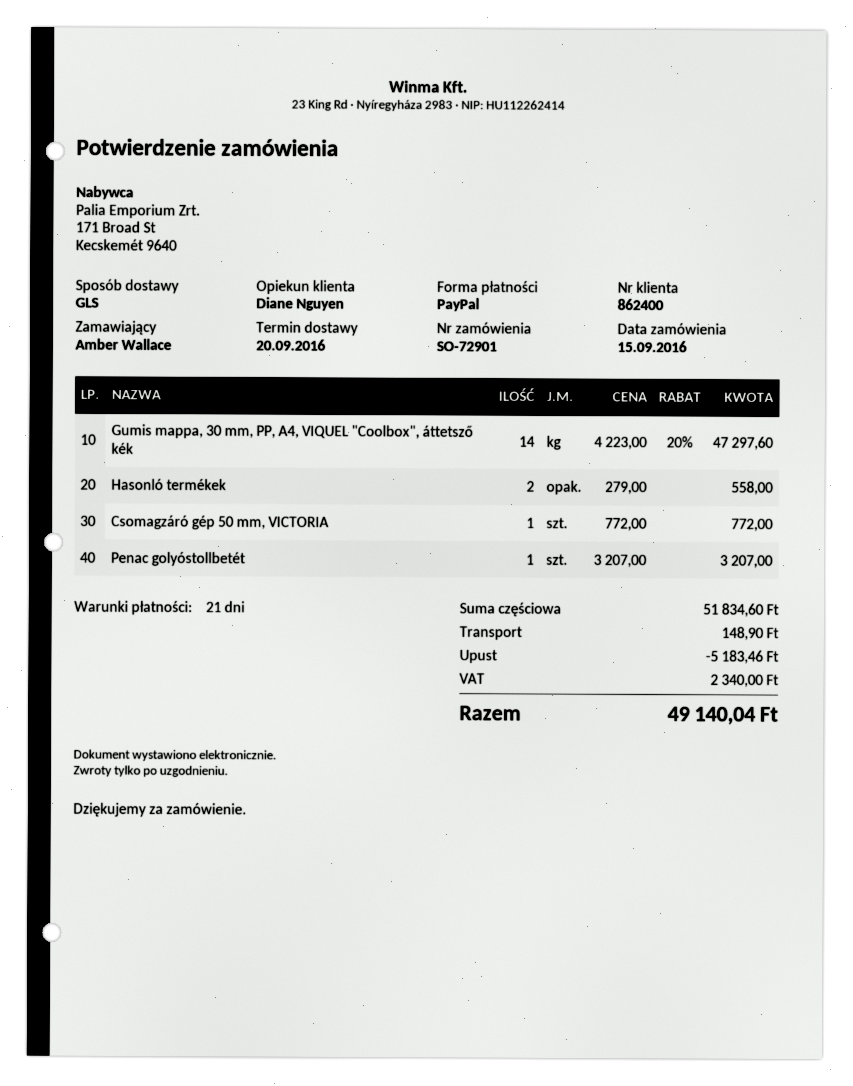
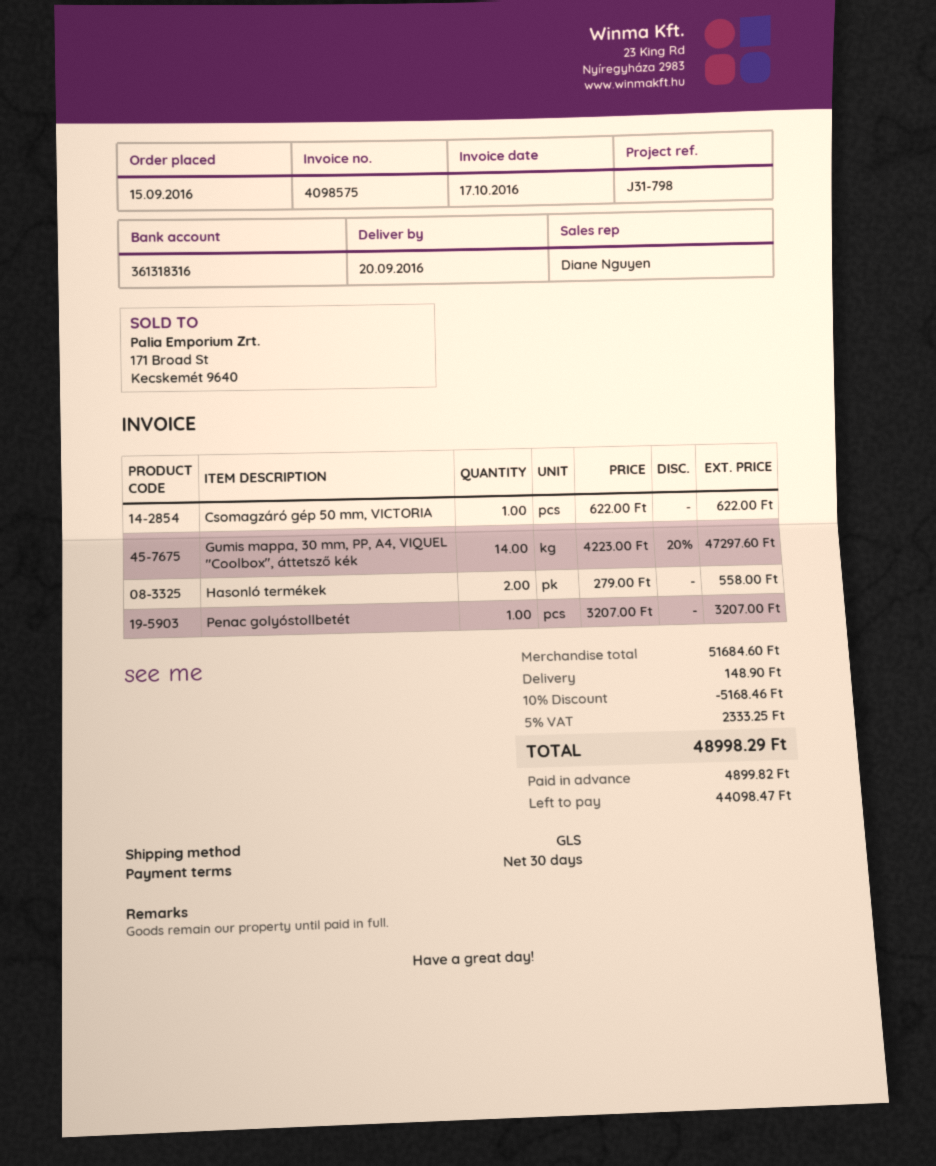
payment terms: 21 days -> 30 days
Csomagzáró gép 50 mm, VICTORIA: 1 x 772.00 = 772.00 -> 1 x 622.00 = 622.00
subtotal: 51834.60 -> 51684.60
discount: 5183.46 -> 5168.46
tax: 2340.00 -> 2333.25
total: 49140.04 -> 48998.29

